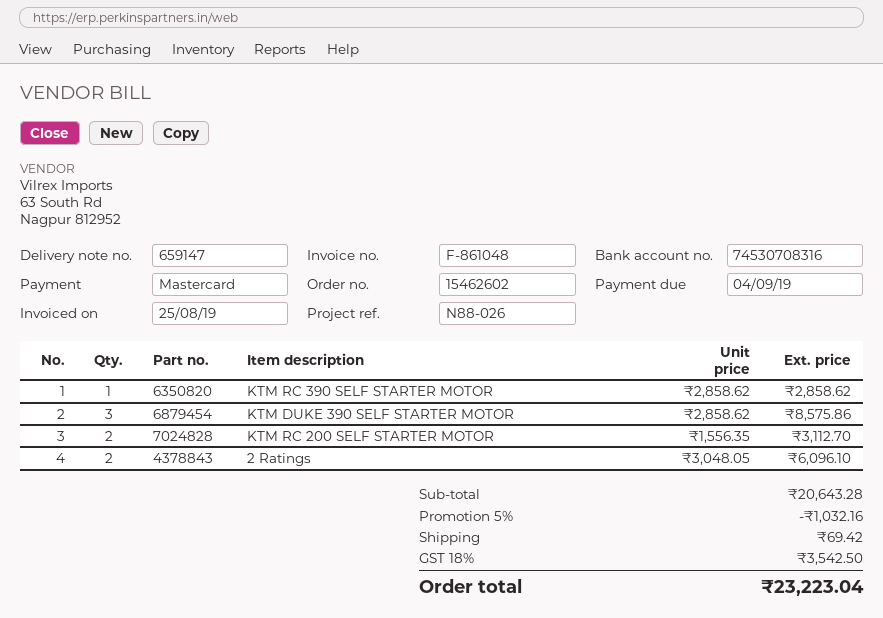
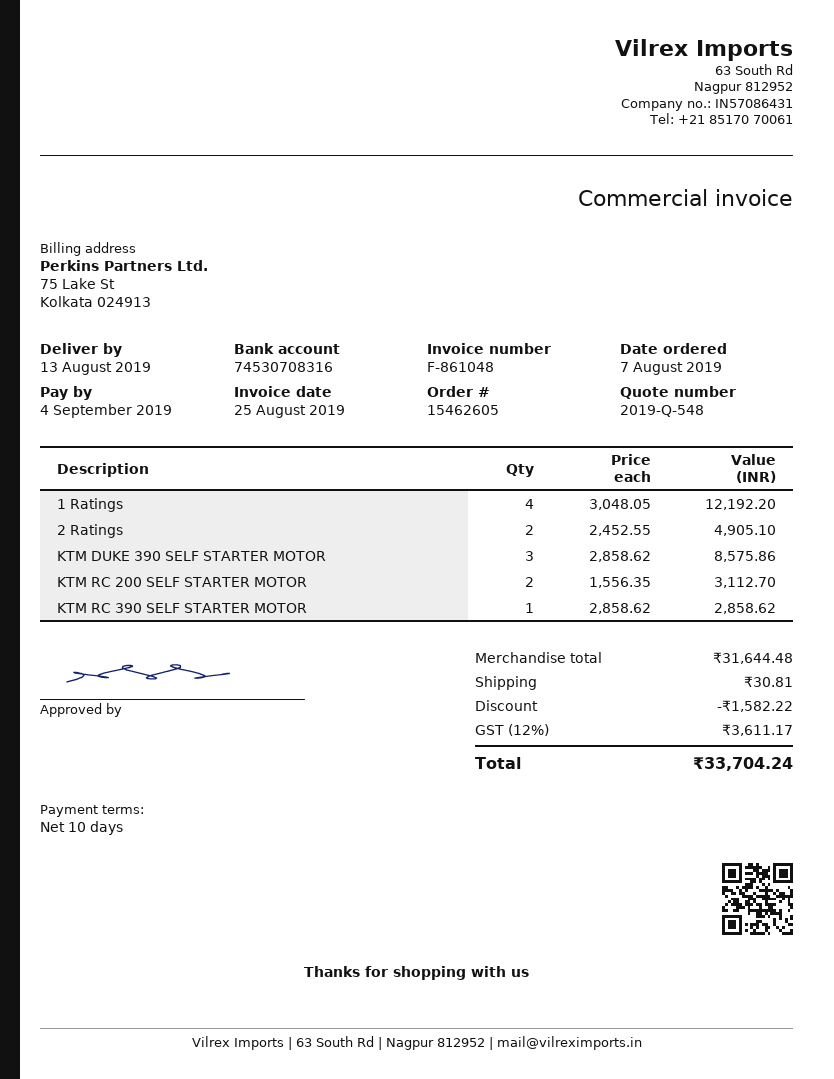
order number: 15462602 -> 15462605
2 Ratings: 2 x 3048.05 = 6096.10 -> 2 x 2452.55 = 4905.10
1 Ratings: none -> 4 x 3048.05 = 12192.20
subtotal: 20643.28 -> 31644.48
discount: 1032.16 -> 1582.22
shipping: 69.42 -> 30.81
tax: 18% = 3542.50 -> 12% = 3611.17
total: 23223.04 -> 33704.24

